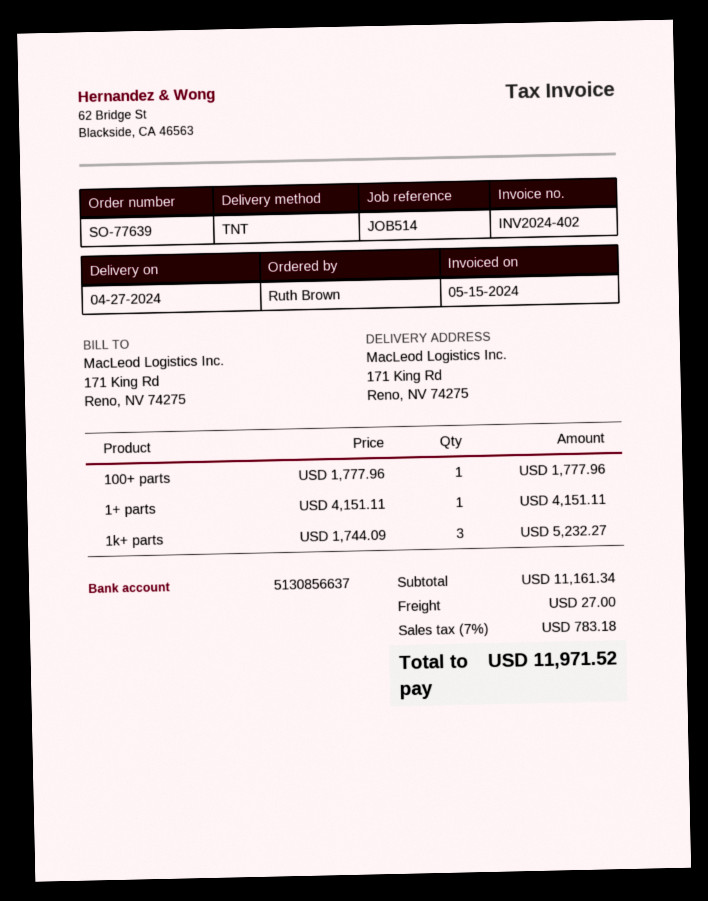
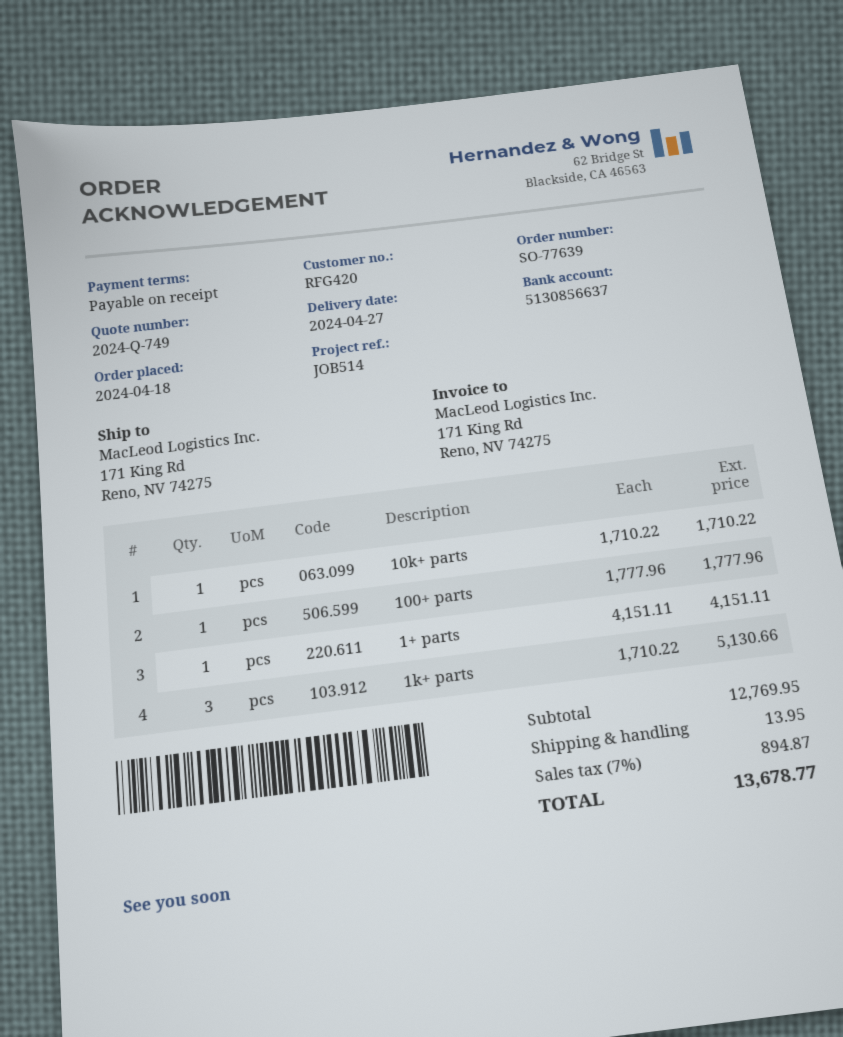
1k+ parts: 3 x 1744.09 = 5232.27 -> 3 x 1710.22 = 5130.66
10k+ parts: none -> 1 x 1710.22 = 1710.22
subtotal: 11161.34 -> 12769.95
shipping: 27.00 -> 13.95
tax: 7% = 783.18 -> 7% = 894.87
total: 11971.52 -> 13678.77

